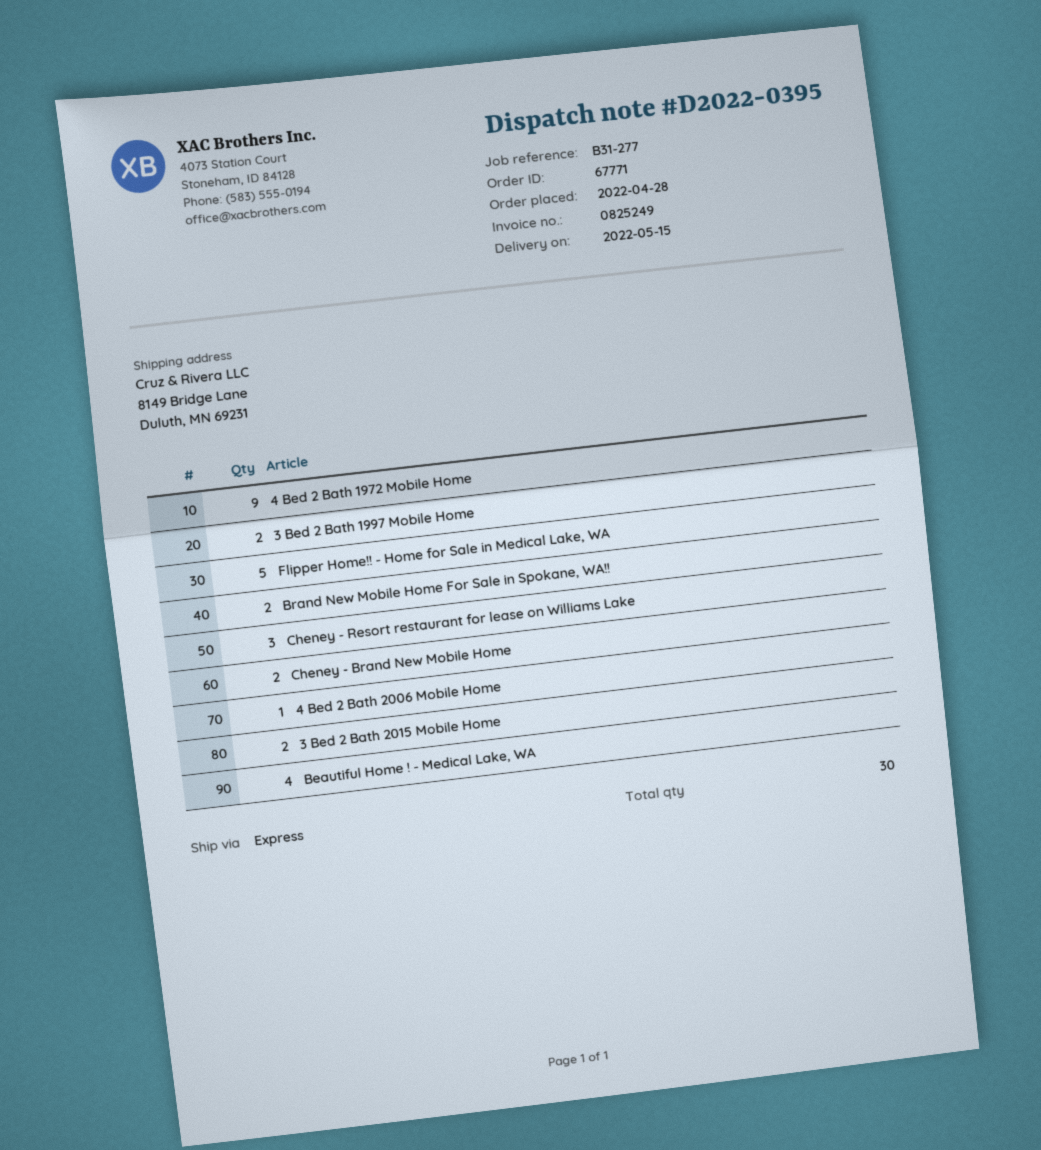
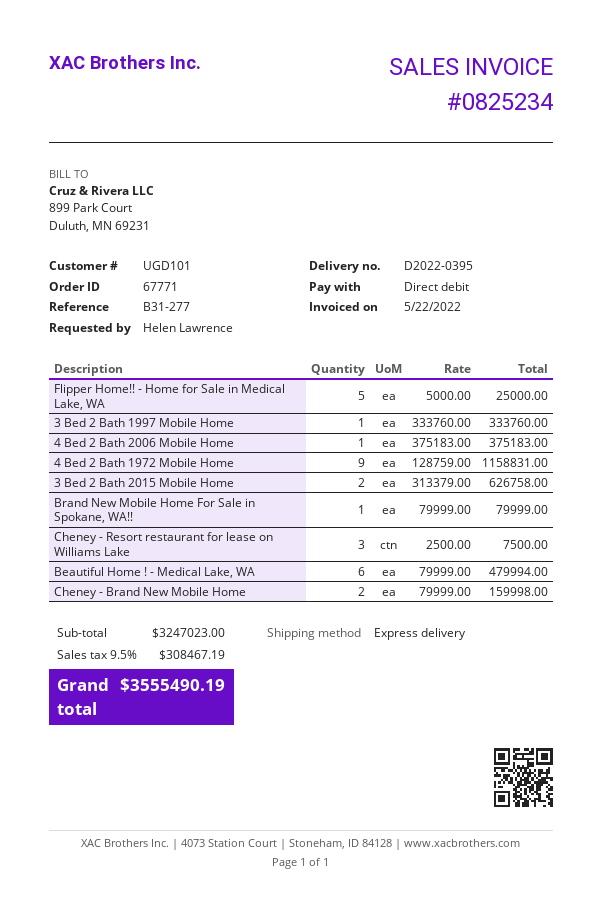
invoice number: 0825249 -> 0825234
3 Bed 2 Bath 1997 Mobile Home: 2 -> 1
Brand New Mobile Home For Sale in Spokane, WA!!: 2 -> 1
Beautiful Home ! - Medical Lake, WA: 4 -> 6

